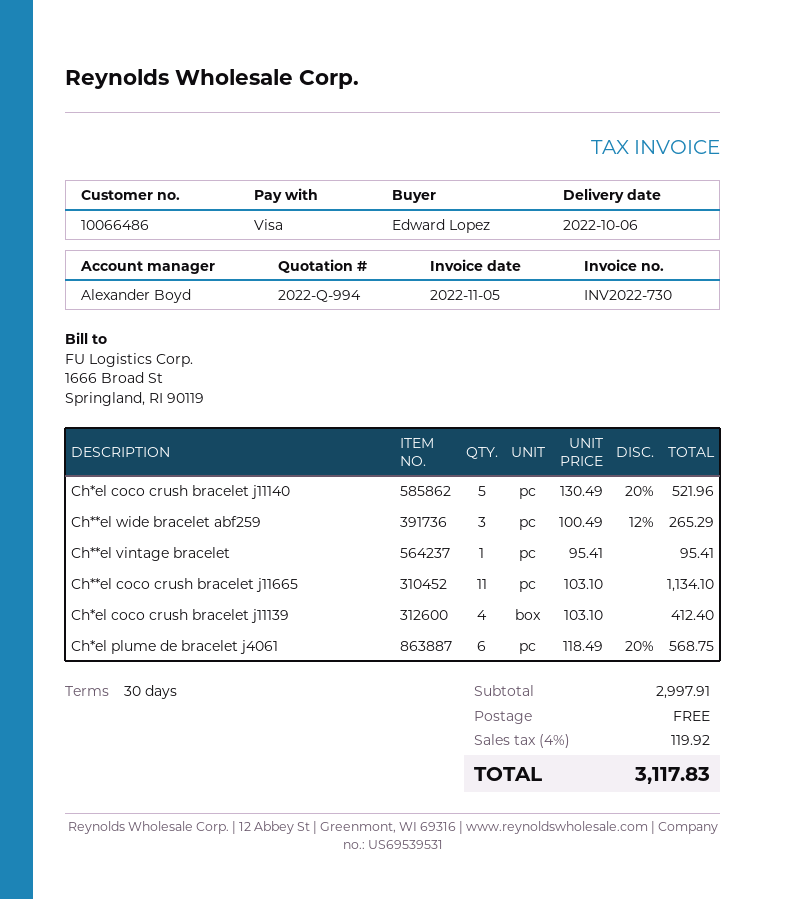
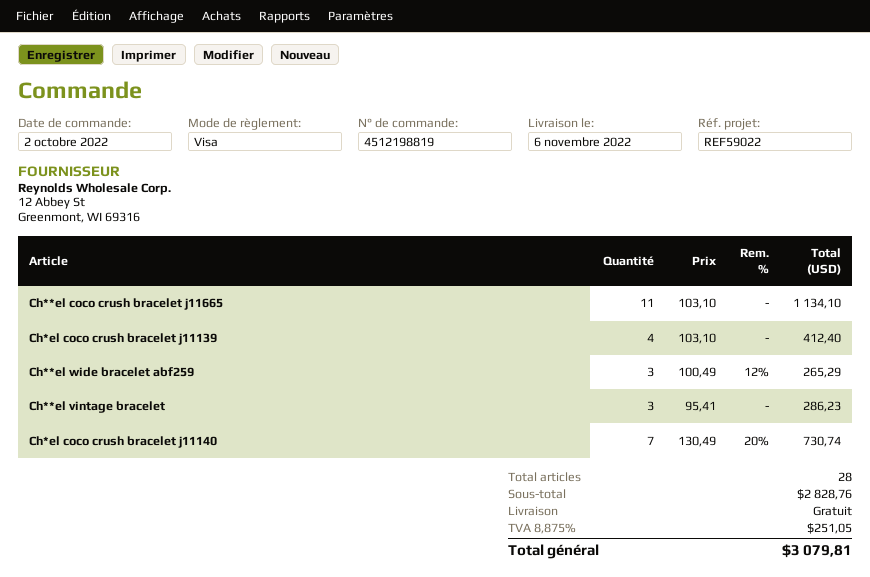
delivery date: 2022-10-06 -> 2022-11-06
Ch*el coco crush bracelet j11140: 5 x 130.49 - 20% = 521.96 -> 7 x 130.49 - 20% = 730.74
Ch**el vintage bracelet: 1 x 95.41 = 95.41 -> 3 x 95.41 = 286.23
Ch*el plume de bracelet j4061: 6 x 118.49 - 20% = 568.75 -> none
subtotal: 2997.91 -> 2828.76
tax: 4% = 119.92 -> 8.875% = 251.05
total: 3117.83 -> 3079.81

